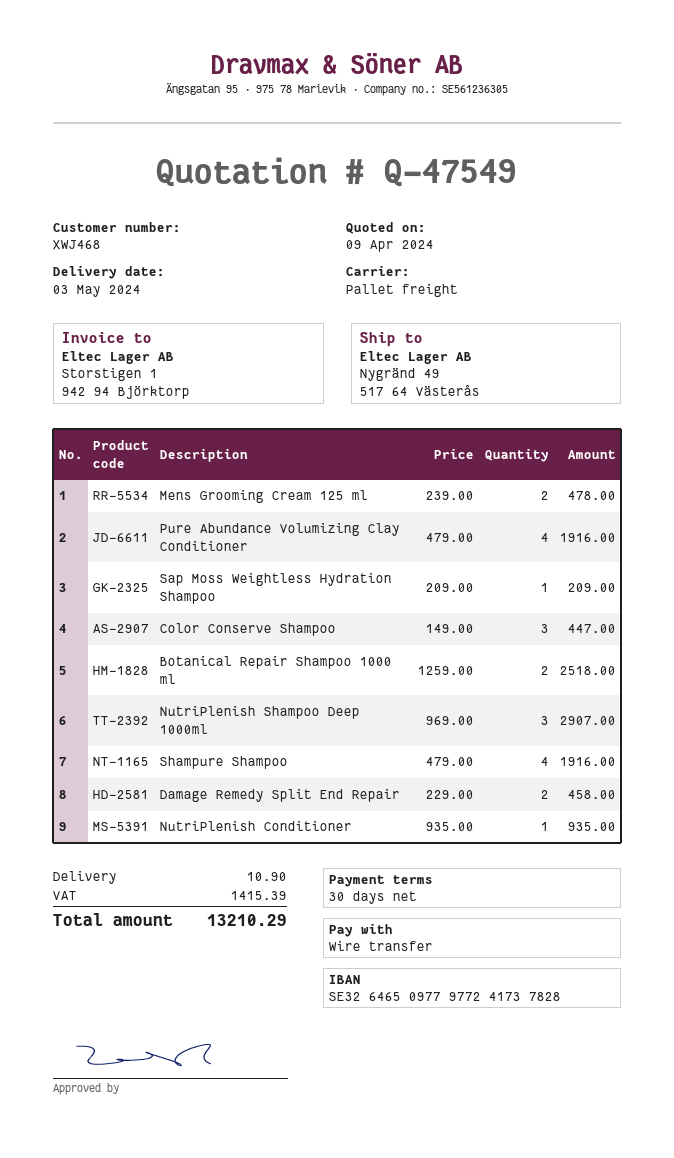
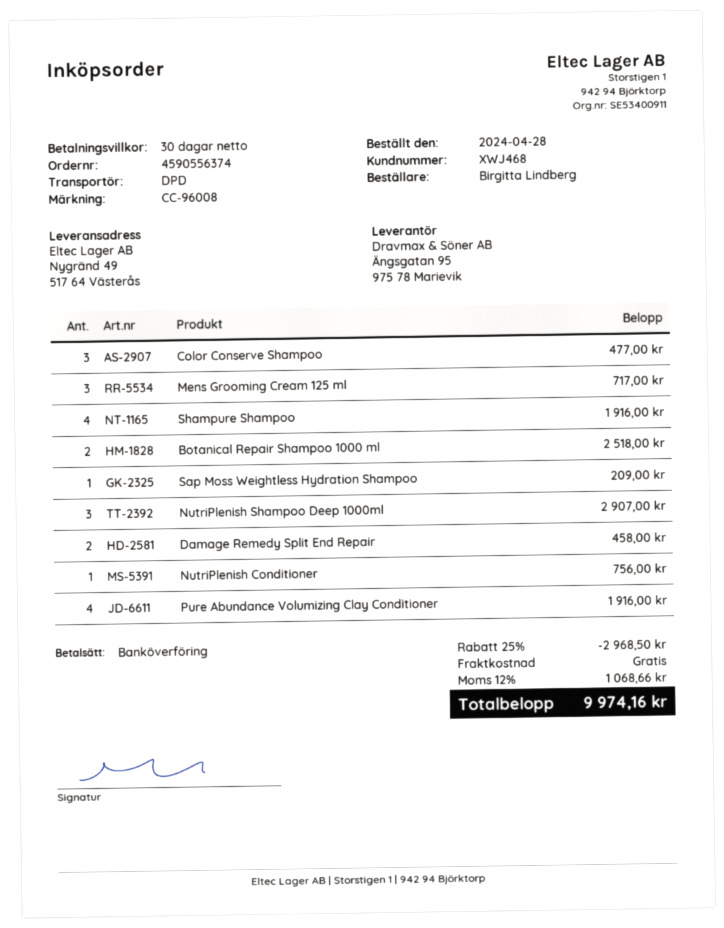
shipping method: pallet freight -> DPD
Mens Grooming Cream 125 ml: 2 for 478.00 -> 3 for 717.00
Color Conserve Shampoo: 3 for 447.00 -> 3 for 477.00
NutriPlenish Conditioner: 1 for 935.00 -> 1 for 756.00
discount: none -> 25% = 2968.50
shipping: 10.90 -> 0.00
tax: 1415.39 -> 1068.66
total: 13210.29 -> 9974.16

